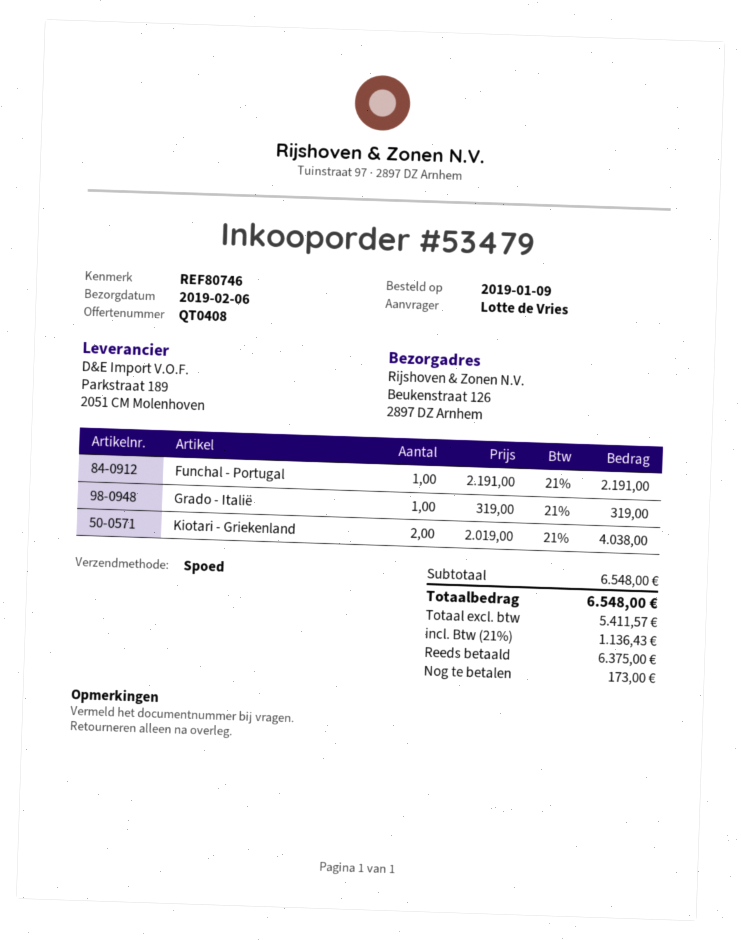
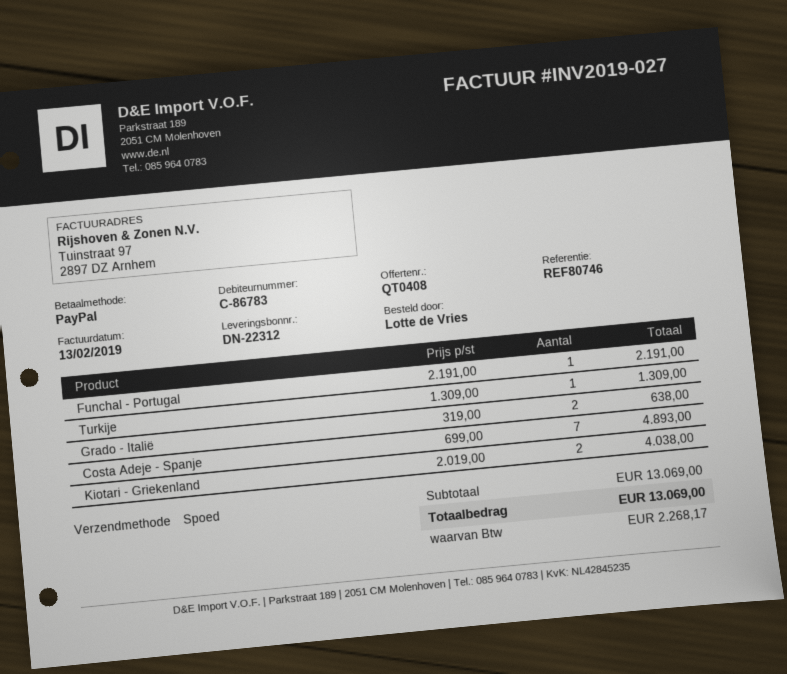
Grado - Italië: 1 x 319.00 = 319.00 -> 2 x 319.00 = 638.00
Turkije: none -> 1 x 1309.00 = 1309.00
Costa Adeje - Spanje: none -> 7 x 699.00 = 4893.00
subtotal: 6548.00 -> 13069.00
tax: 1136.43 -> 2268.17
total: 6548.00 -> 13069.00

